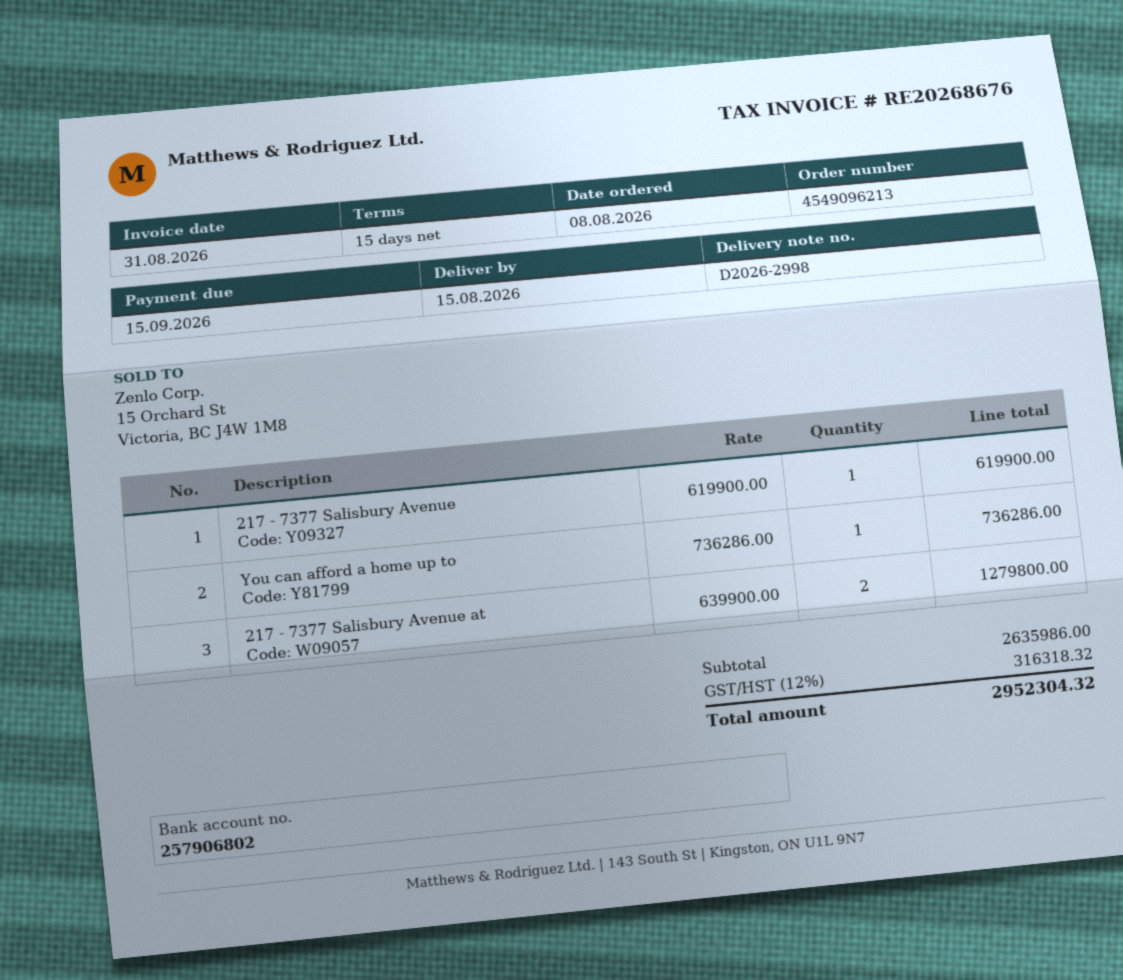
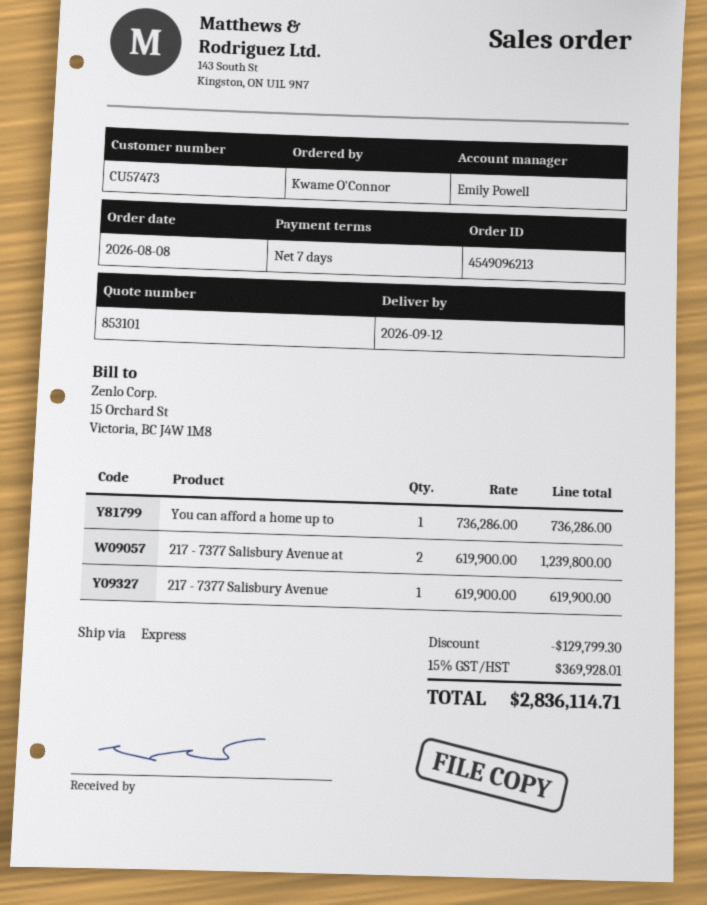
delivery date: 2026-08-15 -> 2026-09-12
payment terms: 15 days -> 7 days
217 - 7377 Salisbury Avenue at: 2 x 639900.00 = 1279800.00 -> 2 x 619900.00 = 1239800.00
discount: none -> 129799.30
tax: 12% = 316318.32 -> 15% = 369928.01
total: 2952304.32 -> 2836114.71

